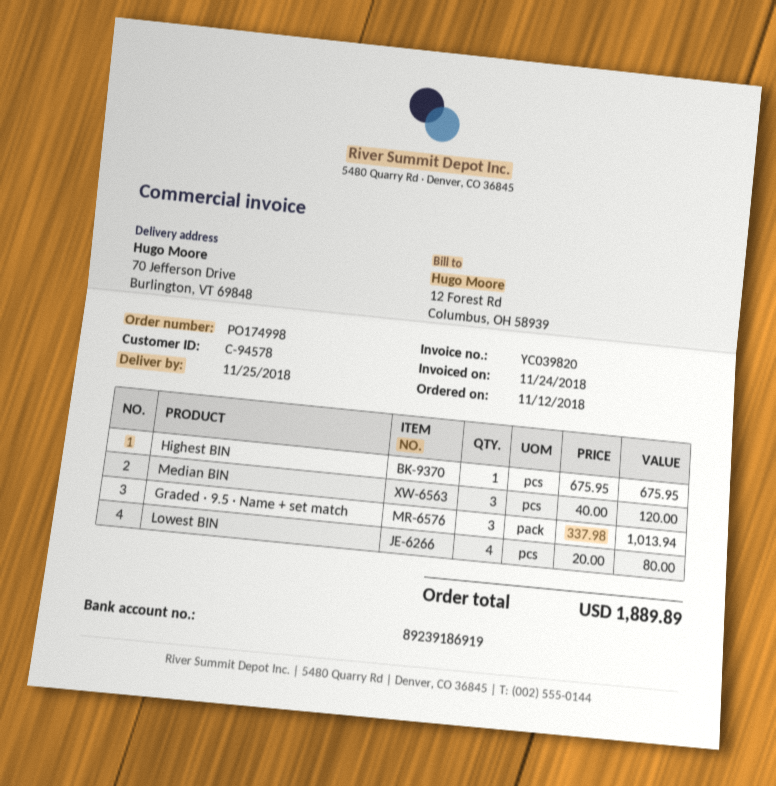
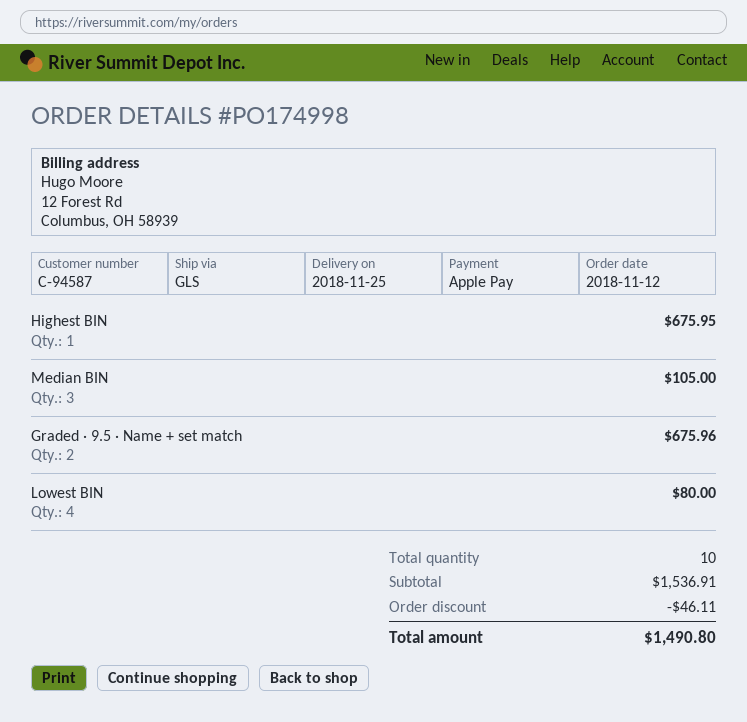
customer number: C-94578 -> C-94587
Median BIN: 3 for 120.00 -> 3 for 105.00
Graded · 9.5 · Name + set match: 3 for 1013.94 -> 2 for 675.96
discount: none -> 46.11
total: 1889.89 -> 1490.80

